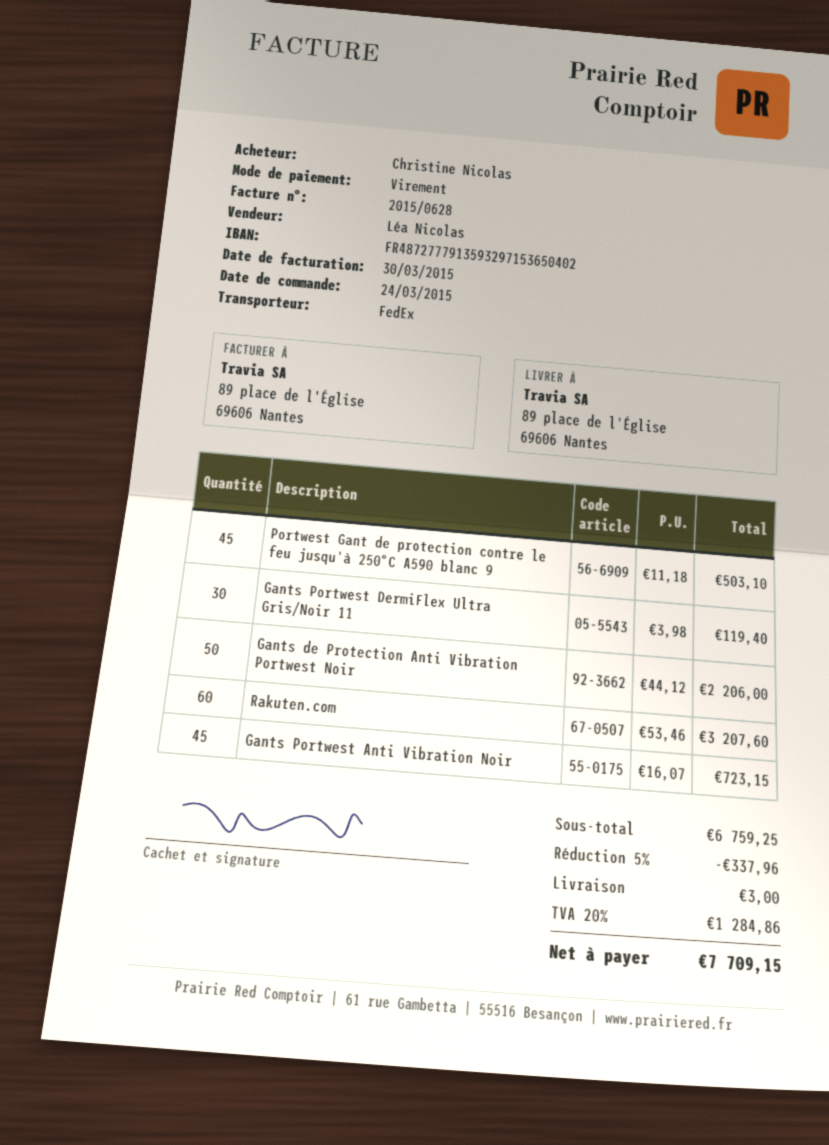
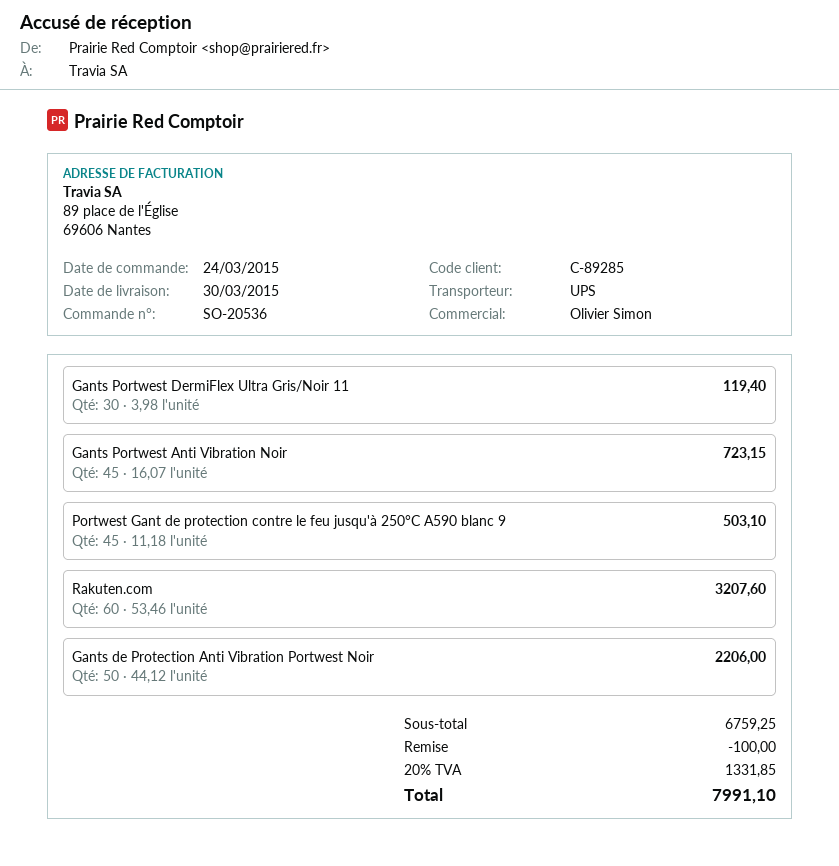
sales rep: Léa Nicolas -> Olivier Simon
shipping method: FedEx -> UPS
discount: 337.96 -> 100.00
shipping: 3.00 -> none
tax: 20% = 1284.86 -> 20% = 1331.85
total: 7709.15 -> 7991.10

